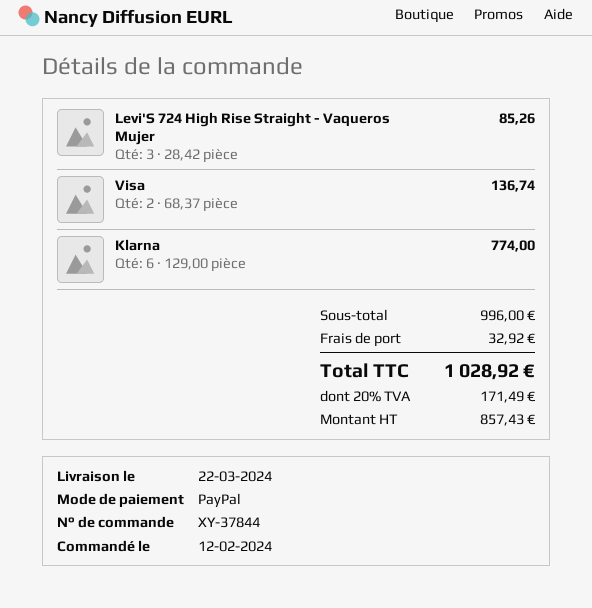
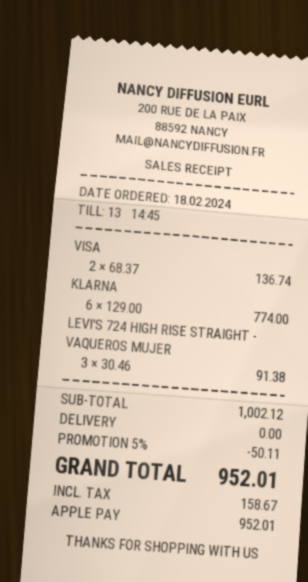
order date: 2024-02-12 -> 2024-02-18
payment method: PayPal -> Apple Pay
Levi'S 724 High Rise Straight - Vaqueros Mujer: 3 x 28.42 = 85.26 -> 3 x 30.46 = 91.38
subtotal: 996.00 -> 1002.12
discount: none -> 5% = 50.11
shipping: 32.92 -> 0.00
tax: 171.49 -> 158.67
total: 1028.92 -> 952.01

